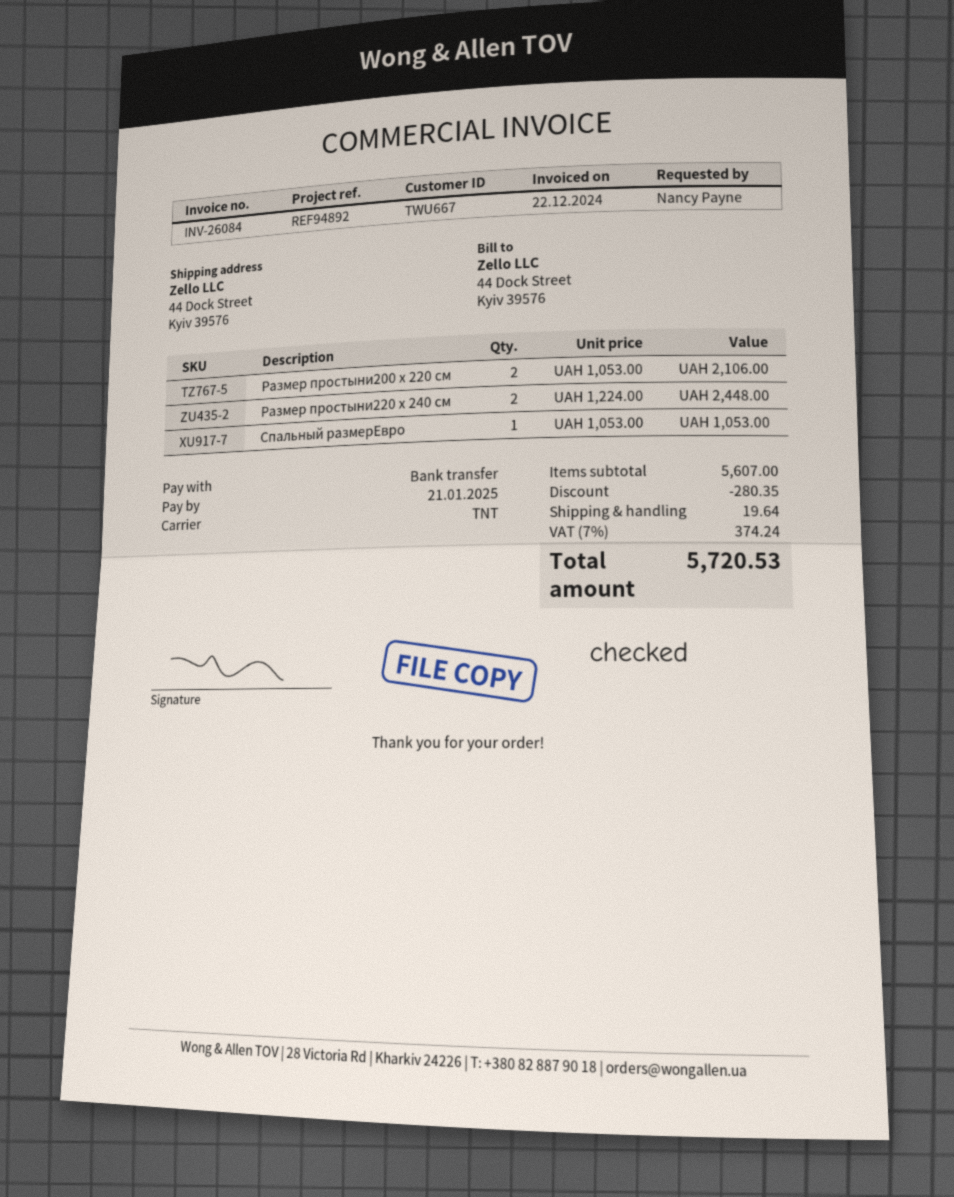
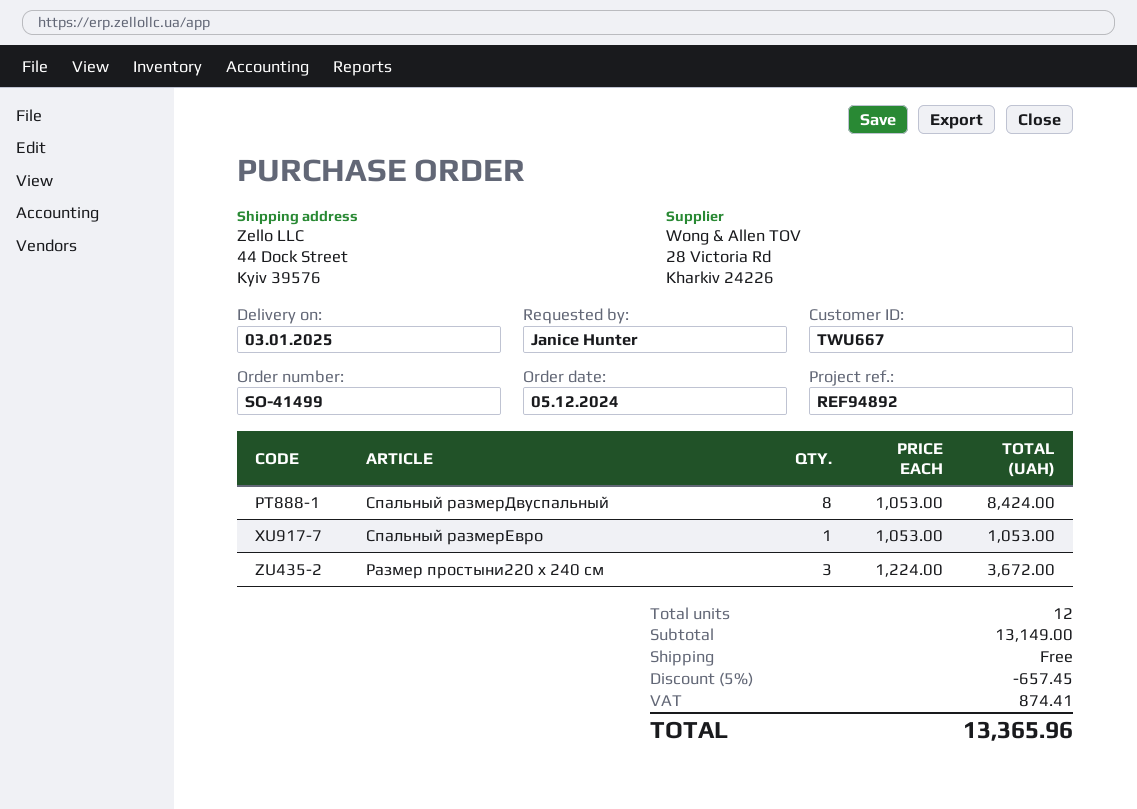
ordered by: Nancy Payne -> Janice Hunter
Размер простыни200 х 220 см: 2 x 1053.00 = 2106.00 -> none
Размер простыни220 x 240 см: 2 x 1224.00 = 2448.00 -> 3 x 1224.00 = 3672.00
Спальный размерДвуспальный: none -> 8 x 1053.00 = 8424.00
subtotal: 5607.00 -> 13149.00
discount: 280.35 -> 657.45
shipping: 19.64 -> 0.00
tax: 374.24 -> 874.41
total: 5720.53 -> 13365.96

